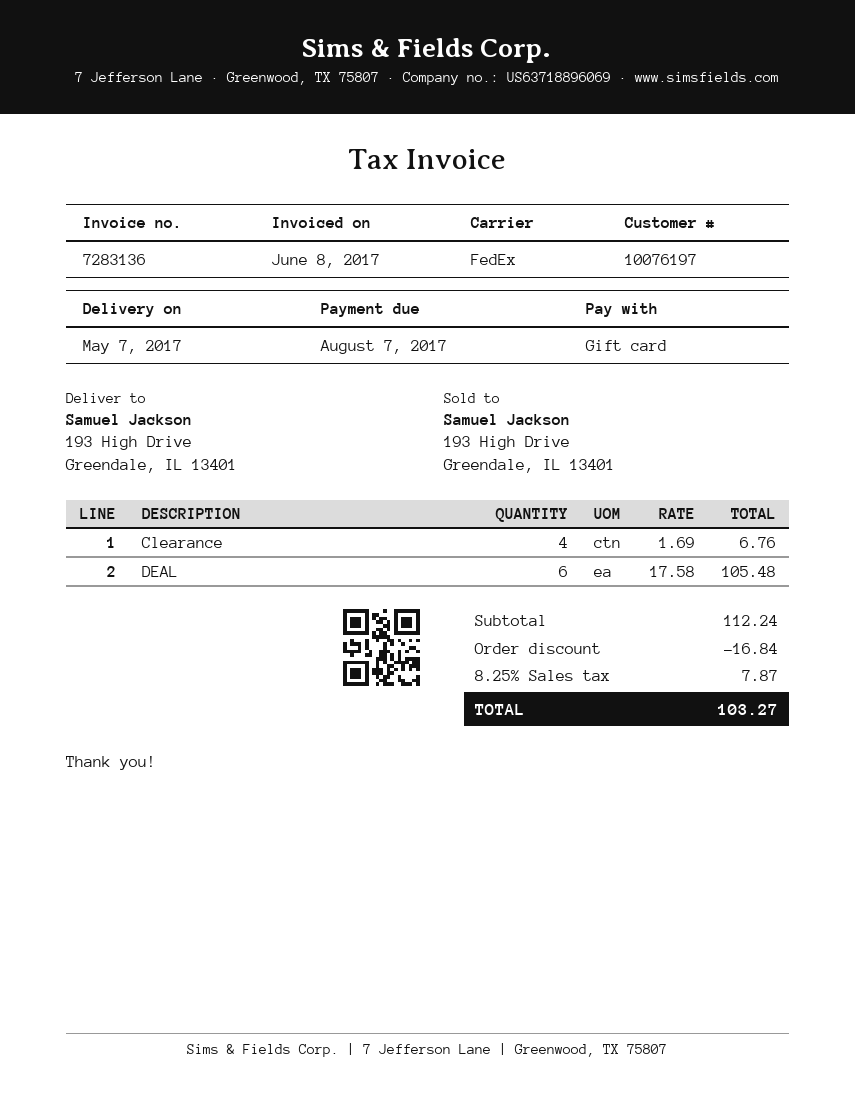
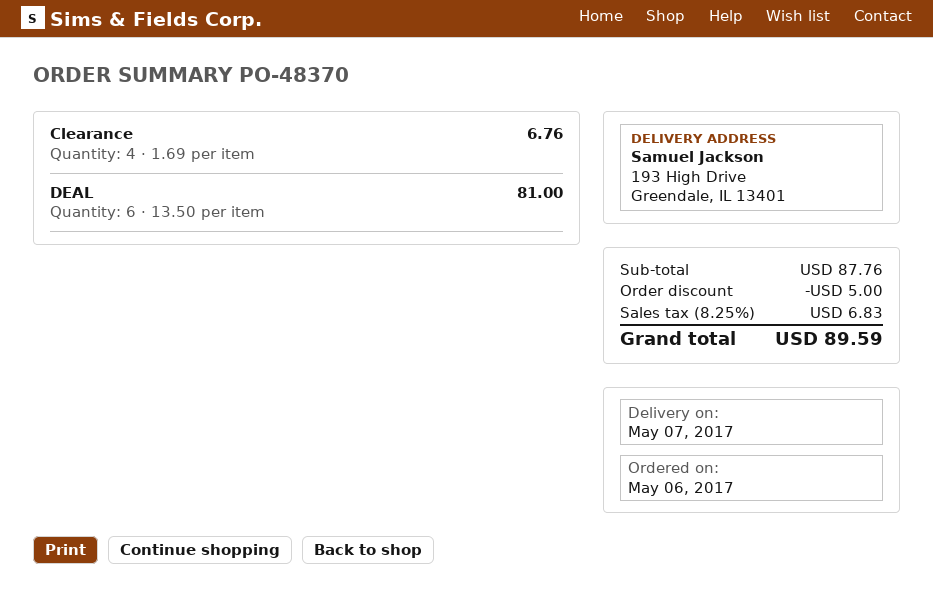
DEAL: 6 x 17.58 = 105.48 -> 6 x 13.50 = 81.00
subtotal: 112.24 -> 87.76
discount: 16.84 -> 5.00
tax: 8.25% = 7.87 -> 8.25% = 6.83
total: 103.27 -> 89.59

